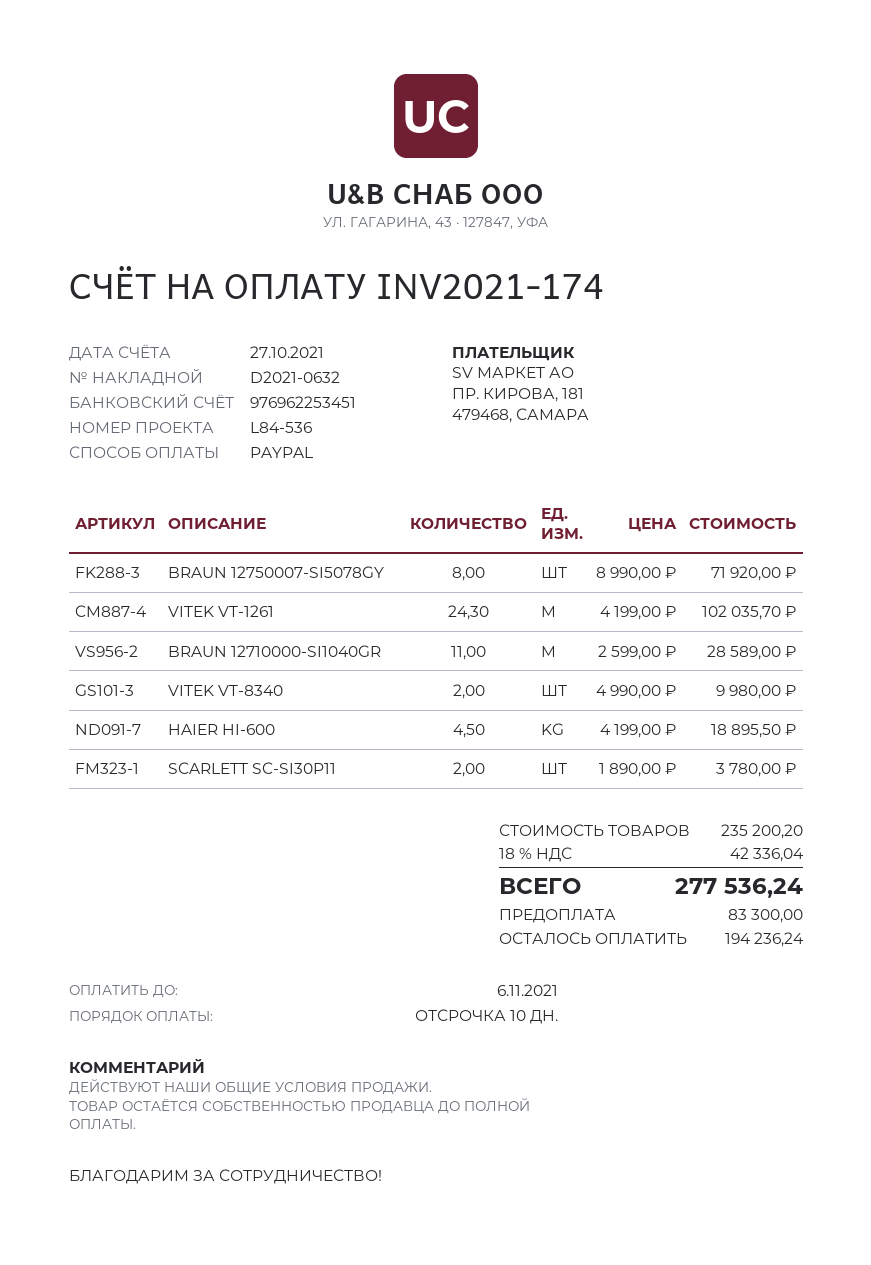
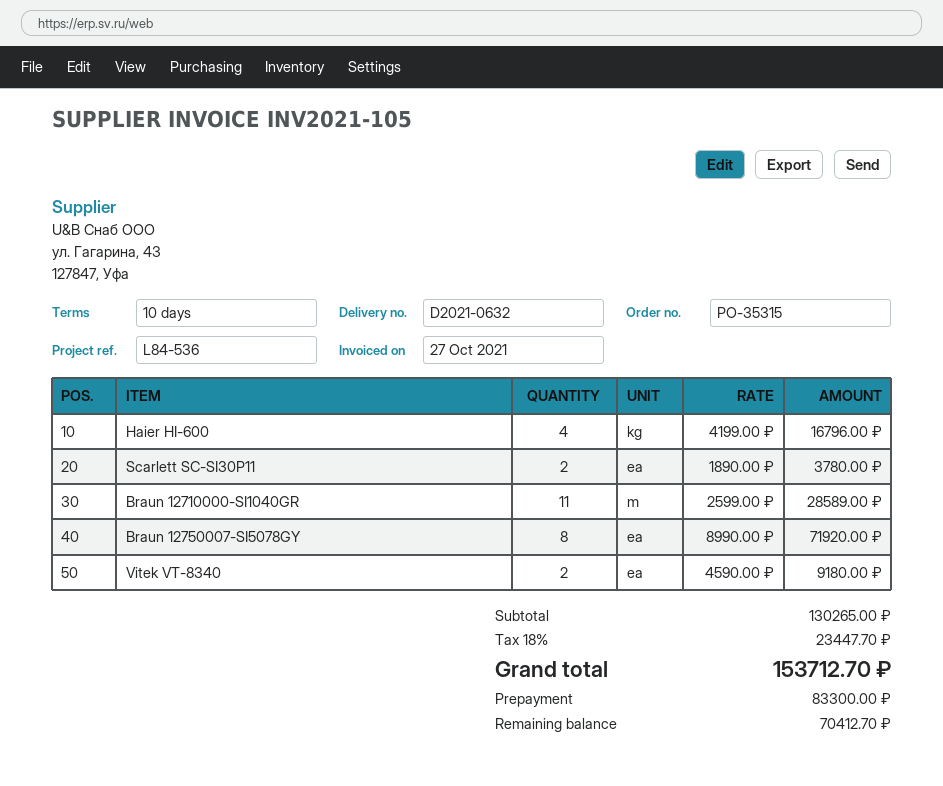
invoice number: INV2021-174 -> INV2021-105
VITEK VT-1261: 24.3 x 4199.00 = 102035.70 -> none
VITEK VT-8340: 2 x 4990.00 = 9980.00 -> 2 x 4590.00 = 9180.00
HAIER HI-600: 4.5 x 4199.00 = 18895.50 -> 4 x 4199.00 = 16796.00
subtotal: 235200.20 -> 130265.00
tax: 18% = 42336.04 -> 18% = 23447.70
total: 277536.24 -> 153712.70
balance: 194236.24 -> 70412.70

